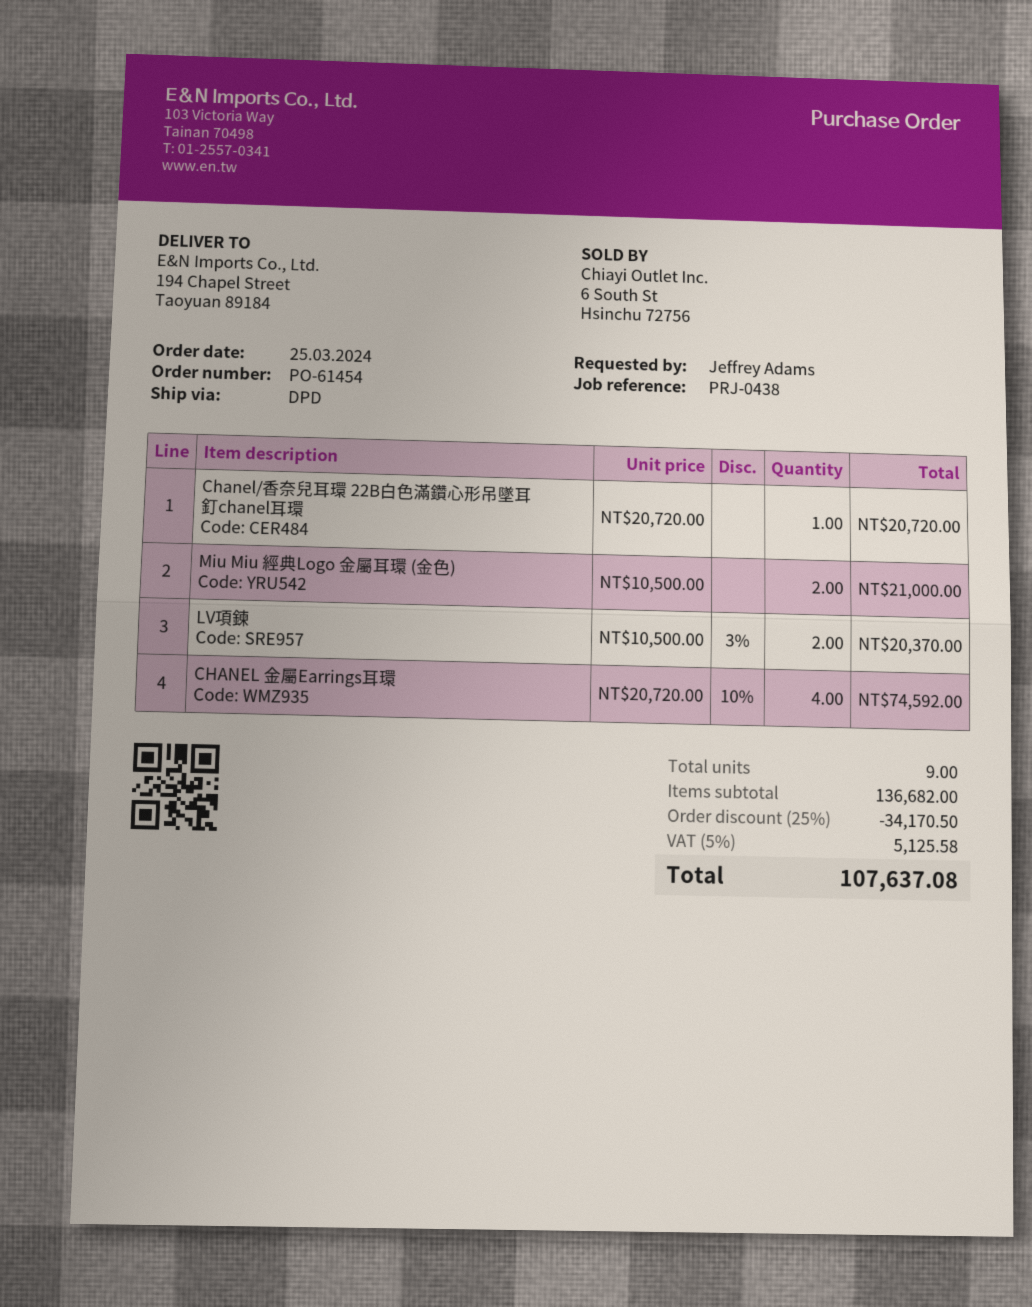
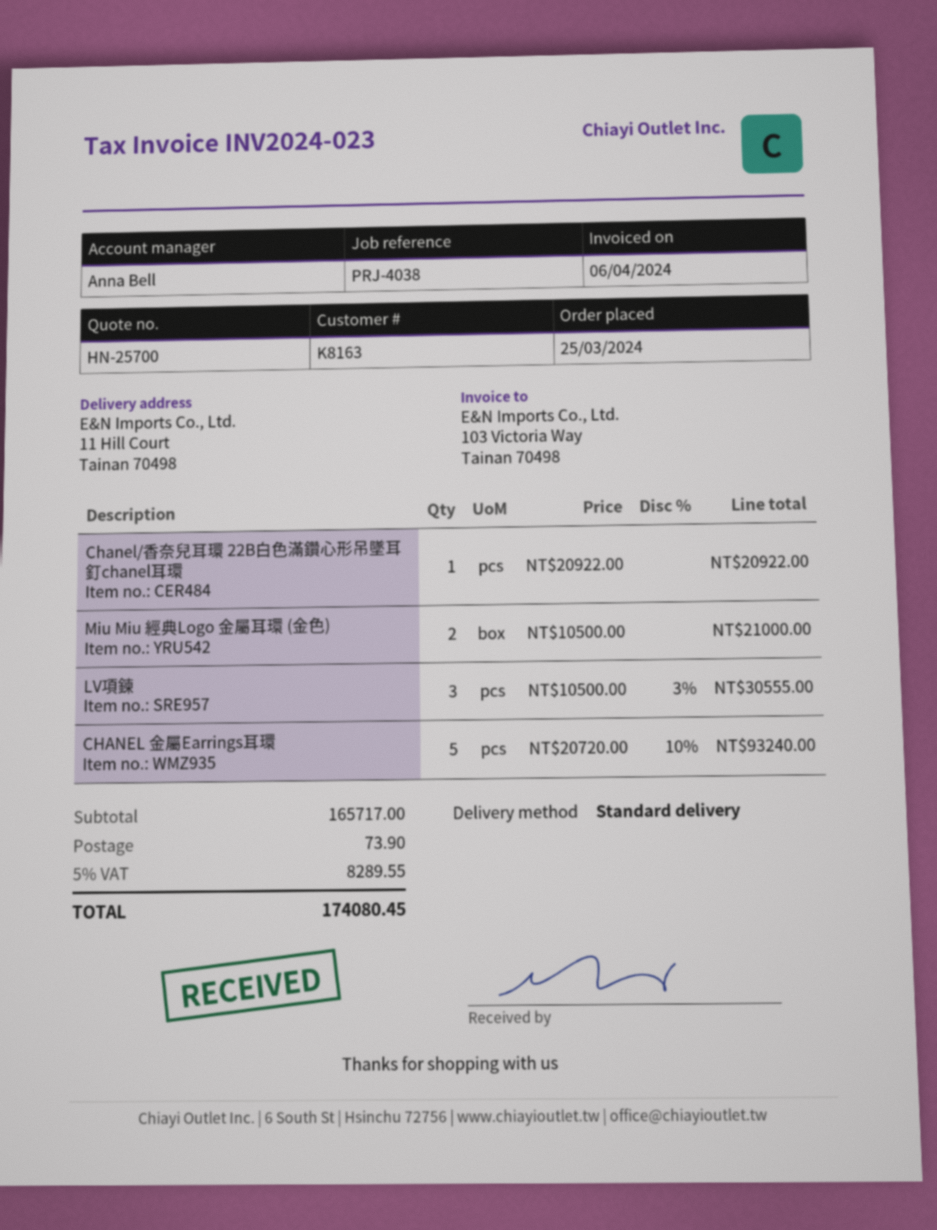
reference: PRJ-0438 -> PRJ-4038
shipping method: DPD -> standard
ship to: 194 Chapel Street, Taoyuan 89184 -> 11 Hill Court, Tainan 70498
Chanel/香奈兒耳環 22B白色滿鑽心形吊墜耳釘chanel耳環: 1 x 20720.00 = 20720.00 -> 1 x 20922.00 = 20922.00
LV項鍊: 2 x 10500.00 - 3% = 20370.00 -> 3 x 10500.00 - 3% = 30555.00
CHANEL 金屬Earrings耳環: 4 x 20720.00 - 10% = 74592.00 -> 5 x 20720.00 - 10% = 93240.00
subtotal: 136682.00 -> 165717.00
discount: 25% = 34170.50 -> none
shipping: none -> 73.90
tax: 5% = 5125.58 -> 5% = 8289.55
total: 107637.08 -> 174080.45

